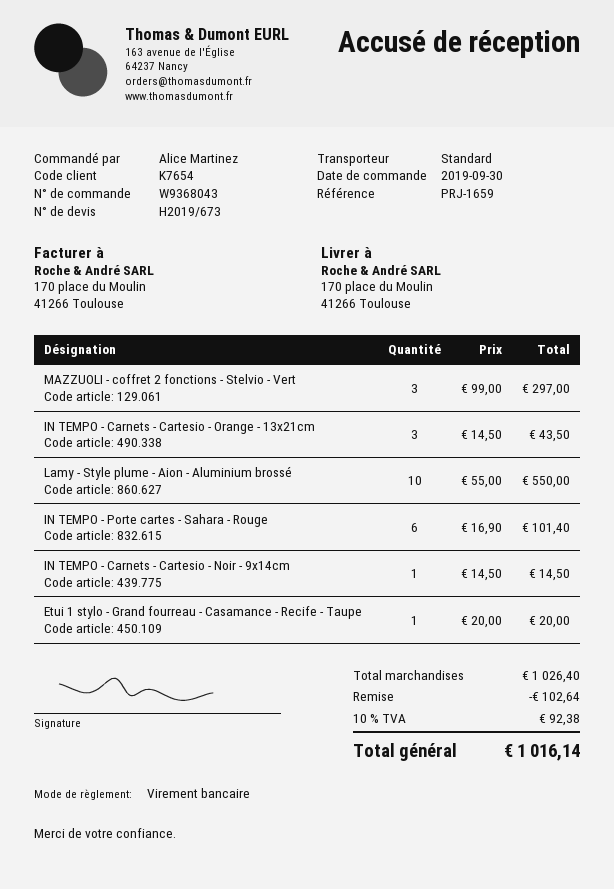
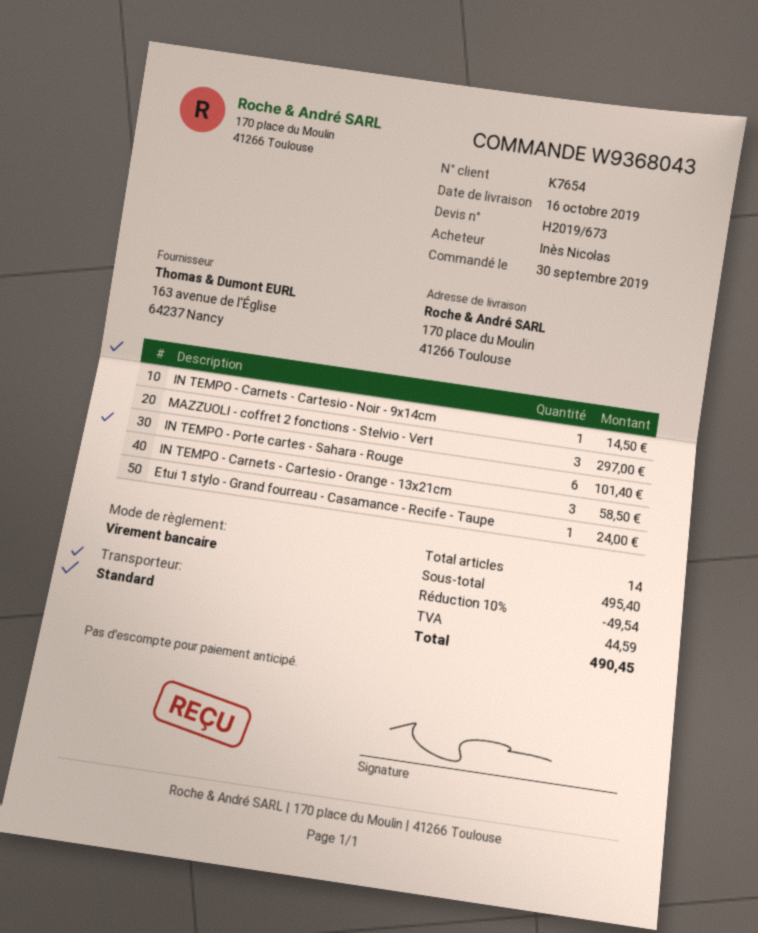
ordered by: Alice Martinez -> Inès Nicolas
IN TEMPO - Carnets - Cartesio - Orange - 13x21cm: 3 for 43.50 -> 3 for 58.50
Lamy - Style plume - Aion - Aluminium brossé: 10 for 550.00 -> none
Etui 1 stylo - Grand fourreau - Casamance - Recife - Taupe: 1 for 20.00 -> 1 for 24.00
subtotal: 1026.40 -> 495.40
discount: 102.64 -> 49.54
tax: 92.38 -> 44.59
total: 1016.14 -> 490.45

